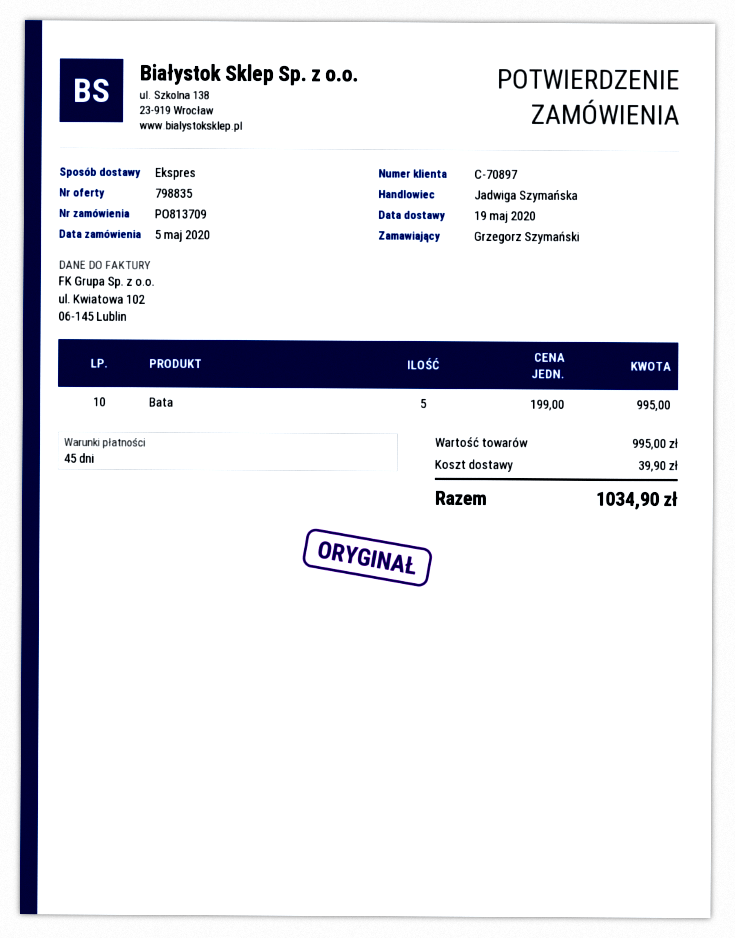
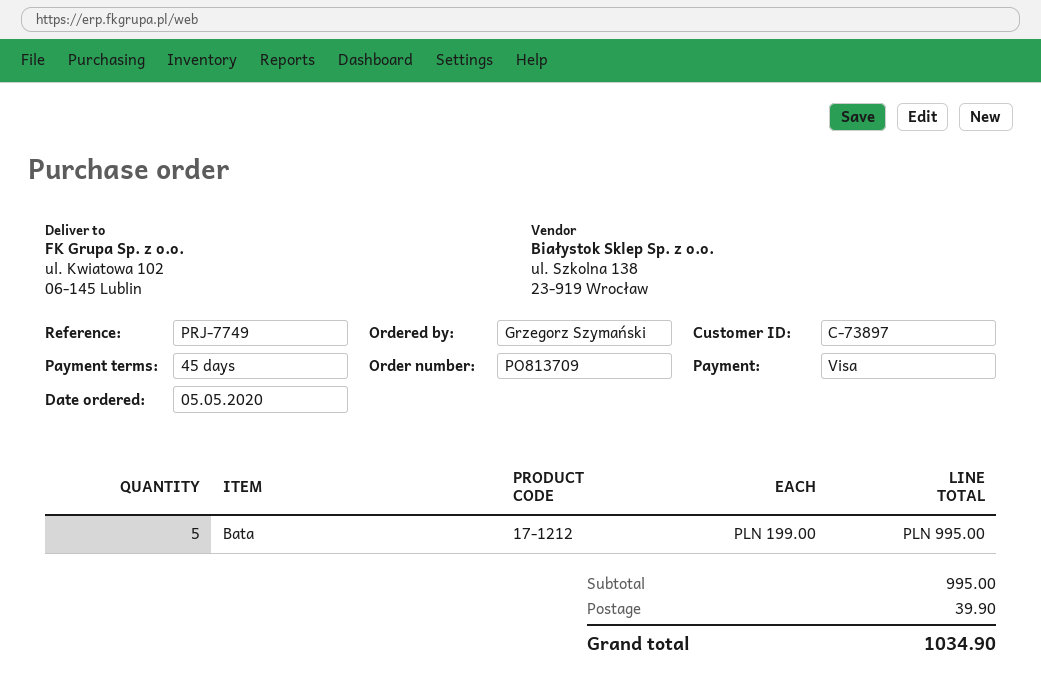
customer number: C-70897 -> C-73897

